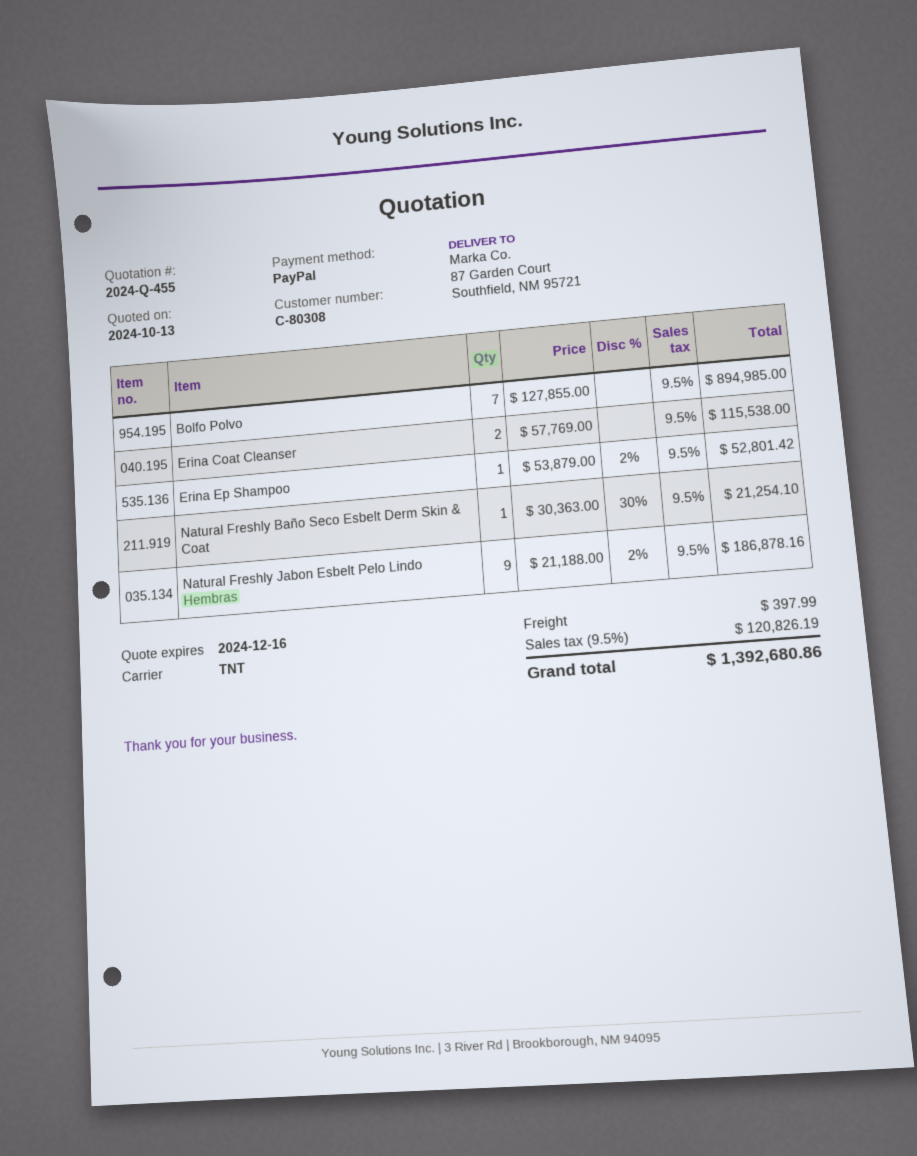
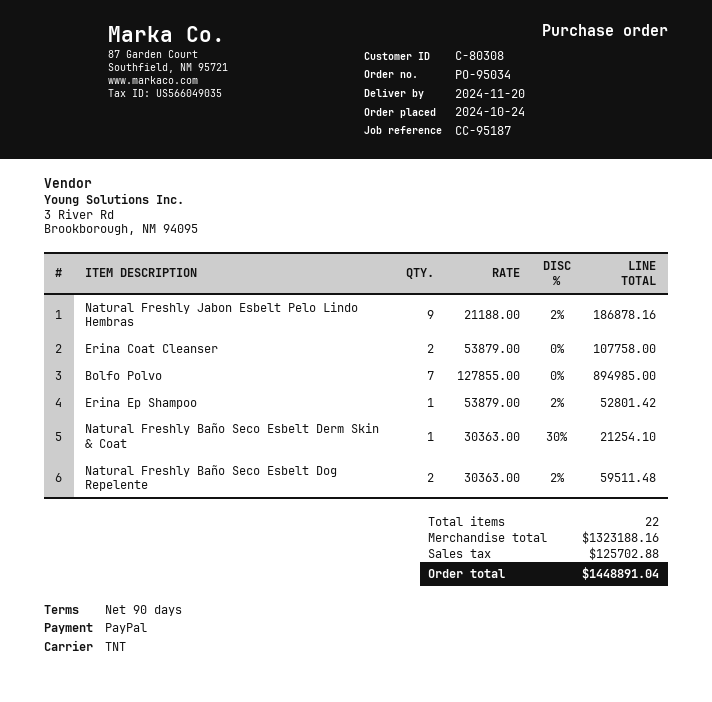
Erina Coat Cleanser: 2 x 57769.00 = 115538.00 -> 2 x 53879.00 = 107758.00
Natural Freshly Baño Seco Esbelt Dog Repelente: none -> 2 x 30363.00 - 2% = 59511.48
shipping: 397.99 -> none
tax: 120826.19 -> 125702.88
total: 1392680.86 -> 1448891.04

